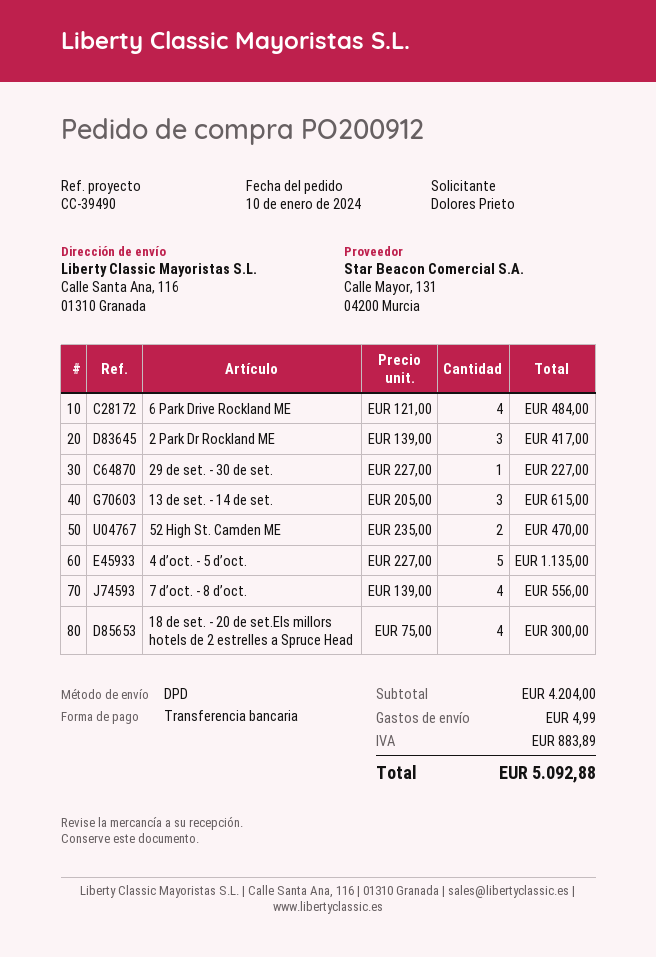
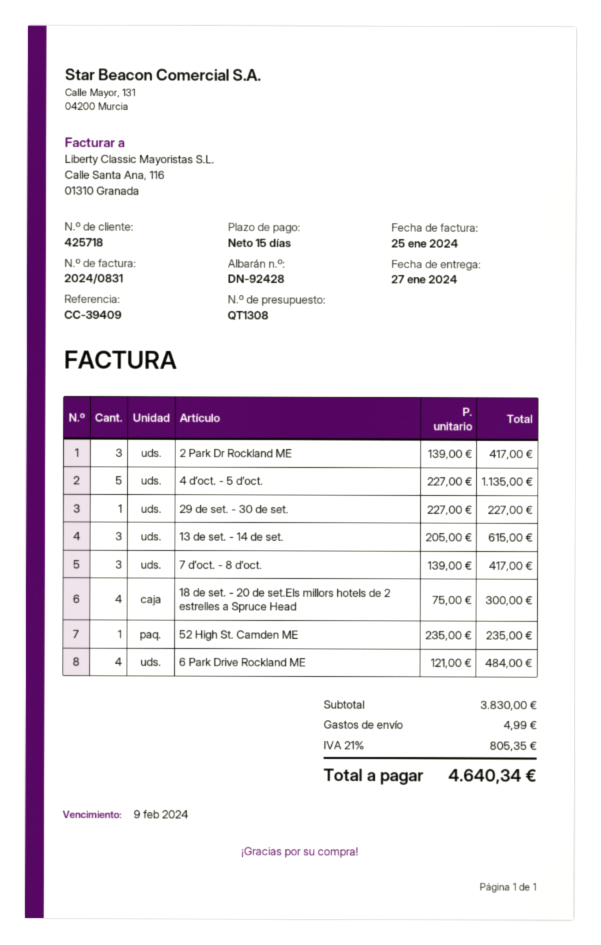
reference: CC-39490 -> CC-39409
52 High St. Camden ME: 2 x 235.00 = 470.00 -> 1 x 235.00 = 235.00
7 d’oct. - 8 d’oct.: 4 x 139.00 = 556.00 -> 3 x 139.00 = 417.00
subtotal: 4204.00 -> 3830.00
tax: 883.89 -> 805.35
total: 5092.88 -> 4640.34

